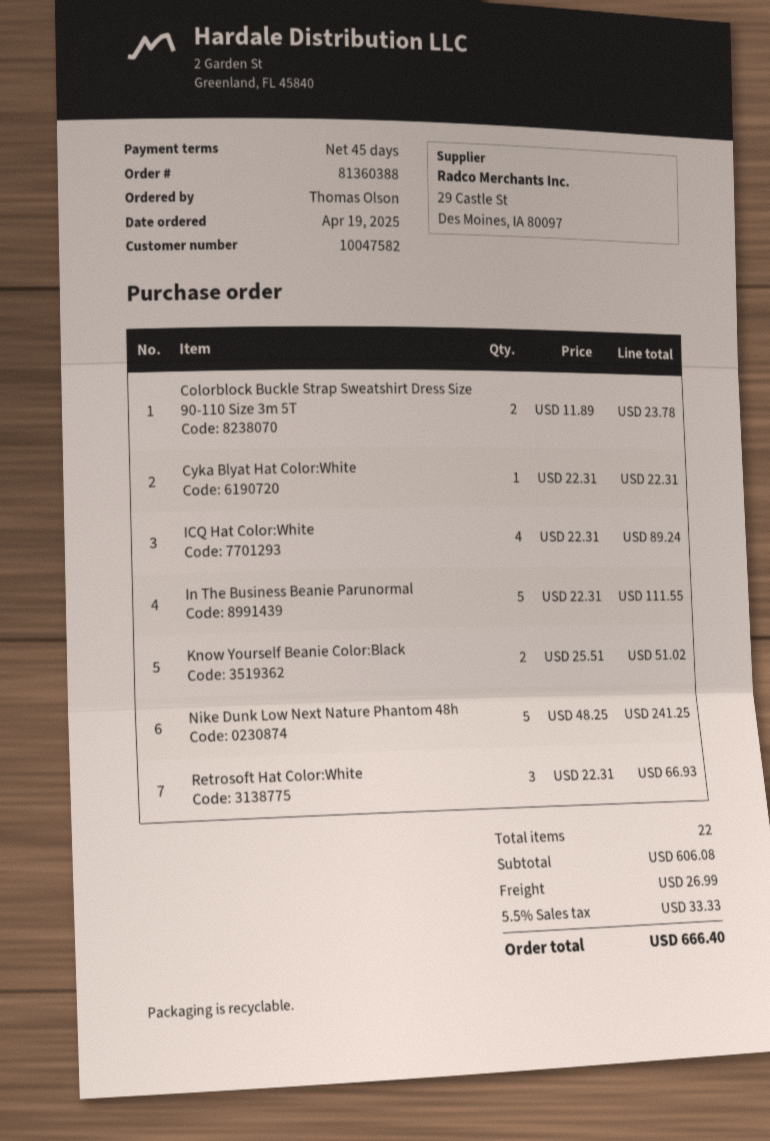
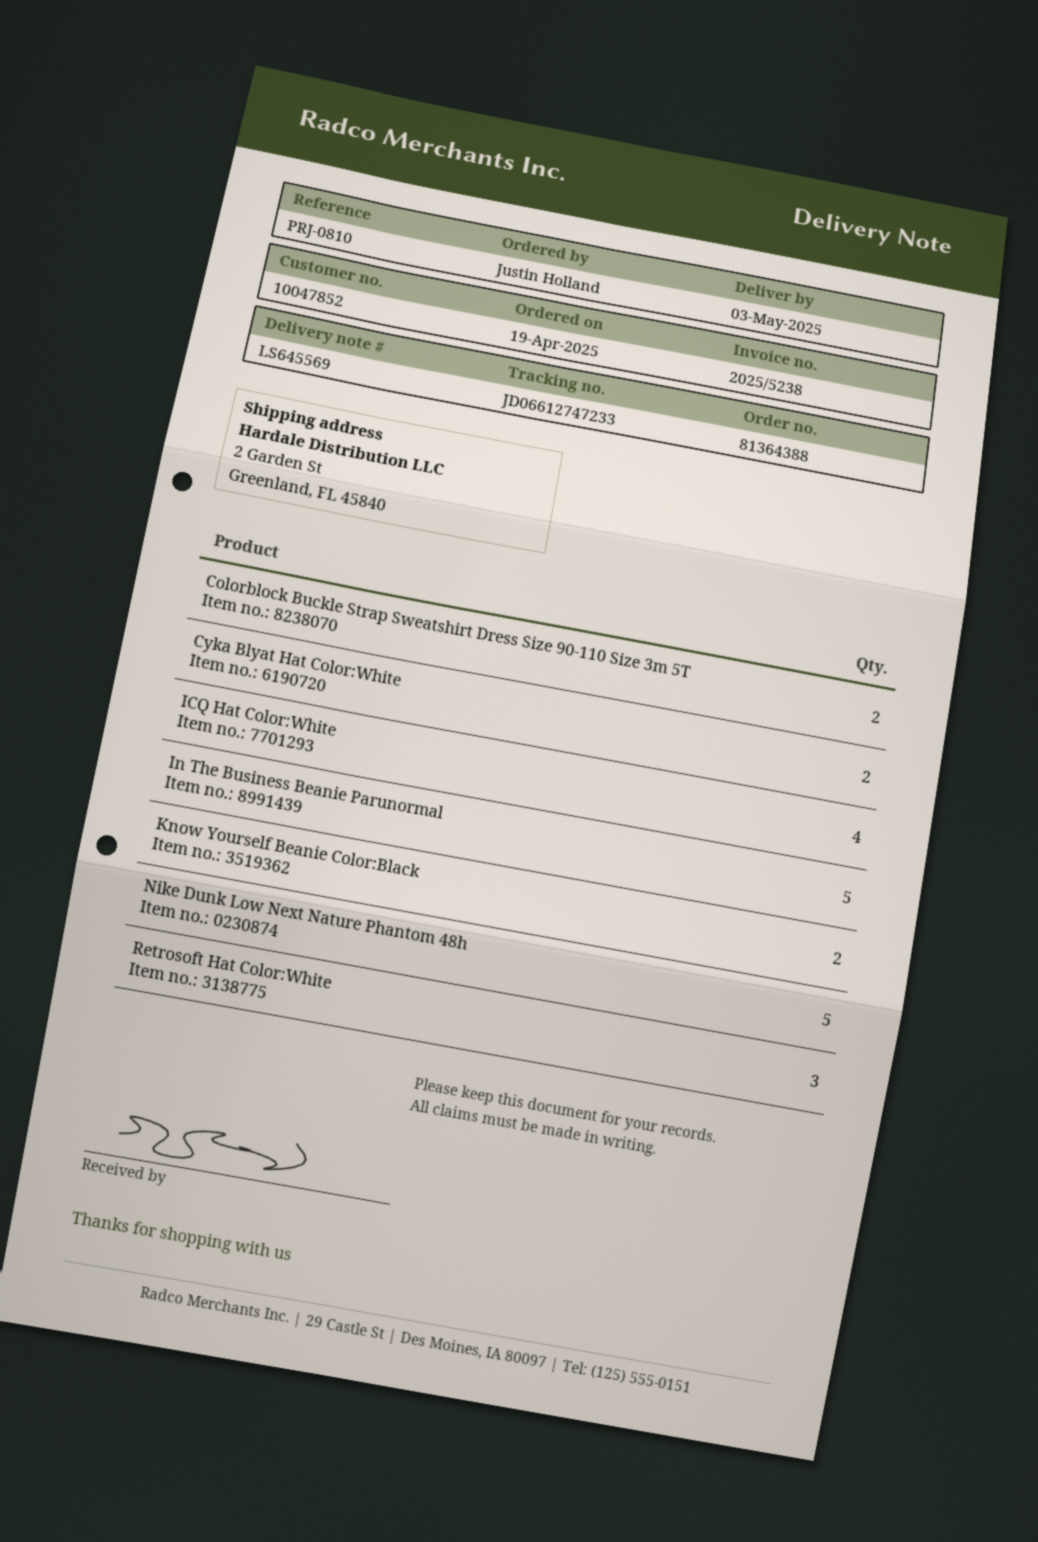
order number: 81360388 -> 81364388
customer number: 10047582 -> 10047852
ordered by: Thomas Olson -> Justin Holland
Cyka Blyat Hat Color:White: 1 -> 2

